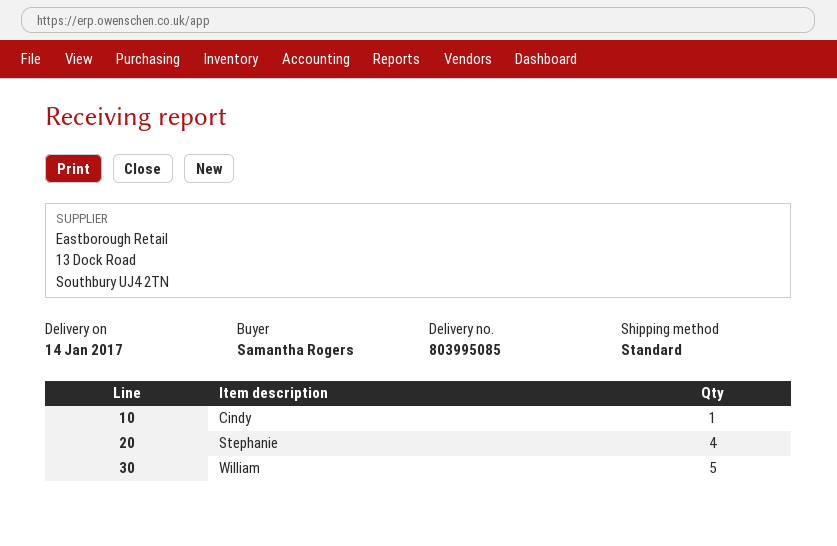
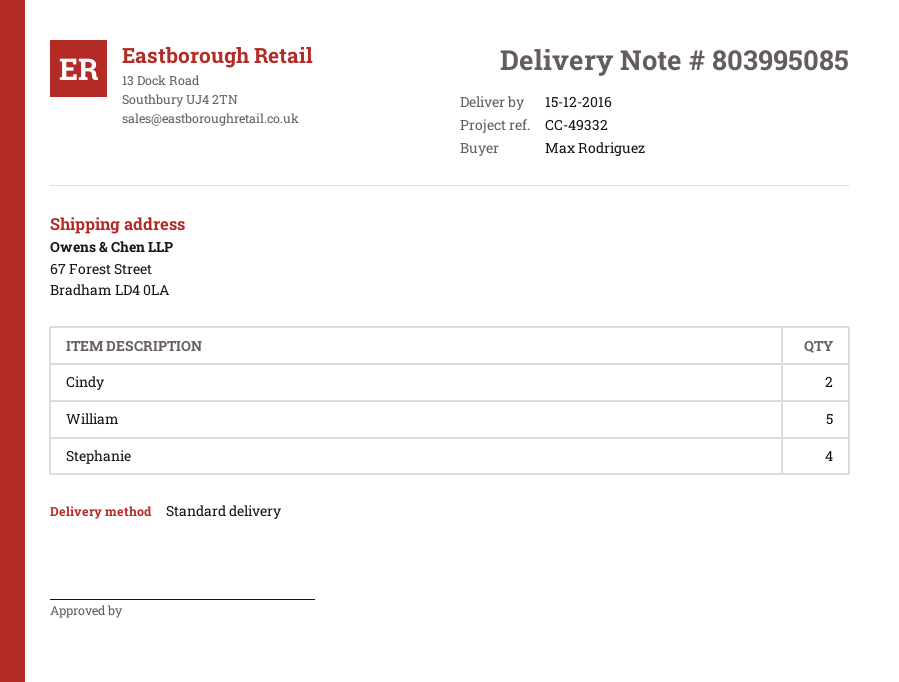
delivery date: 2017-01-14 -> 2016-12-15
ordered by: Samantha Rogers -> Max Rodriguez
Cindy: 1 -> 2

